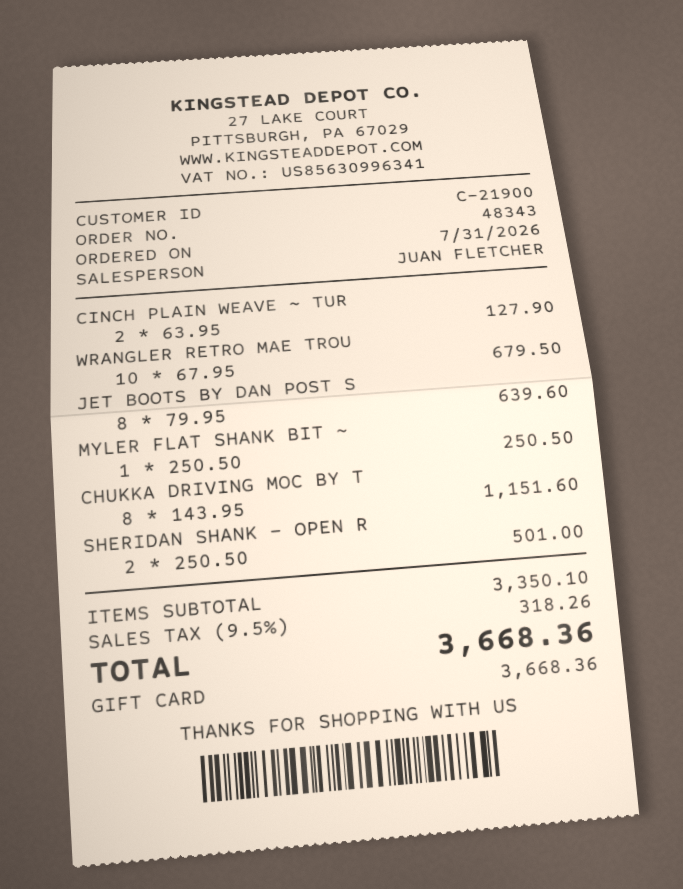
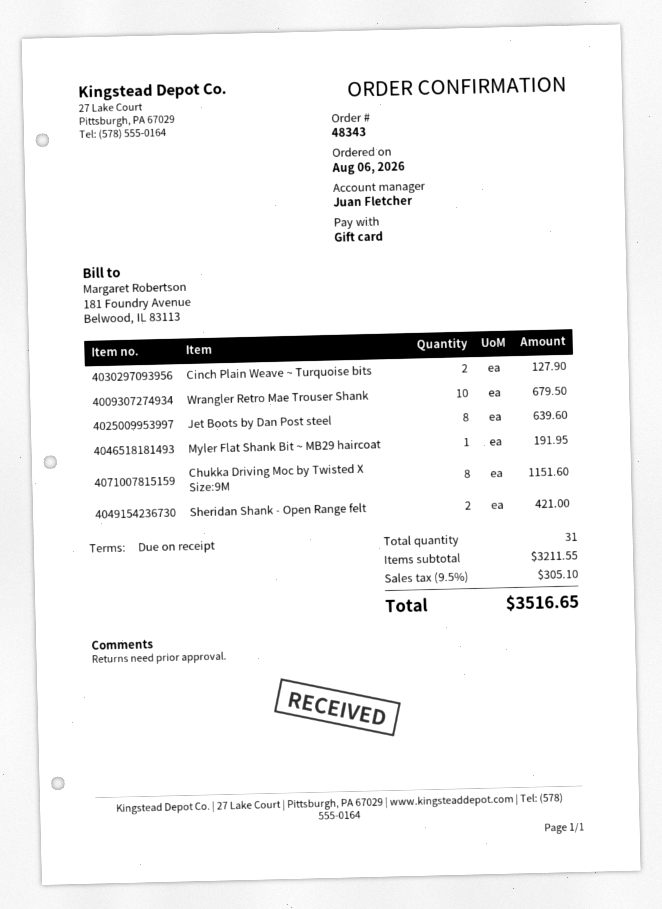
order date: 2026-07-31 -> 2026-08-06
MYLER FLAT SHANK BIT ~: 1 for 250.50 -> 1 for 191.95
SHERIDAN SHANK - OPEN R: 2 for 501.00 -> 2 for 421.00
subtotal: 3350.10 -> 3211.55
tax: 9.5% = 318.26 -> 9.5% = 305.10
total: 3668.36 -> 3516.65

